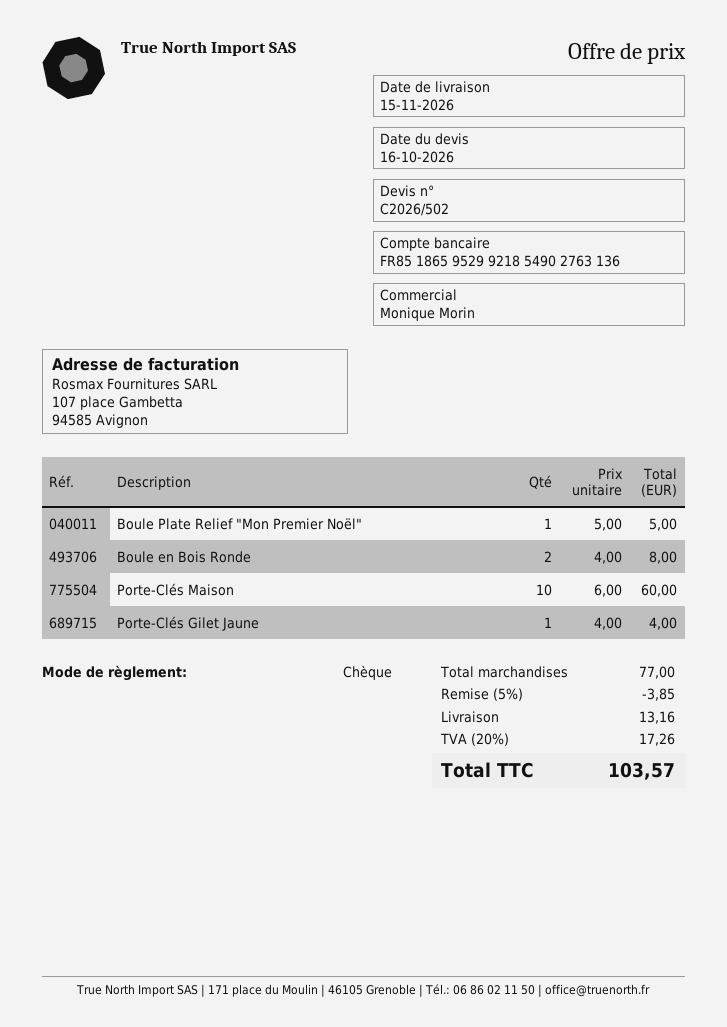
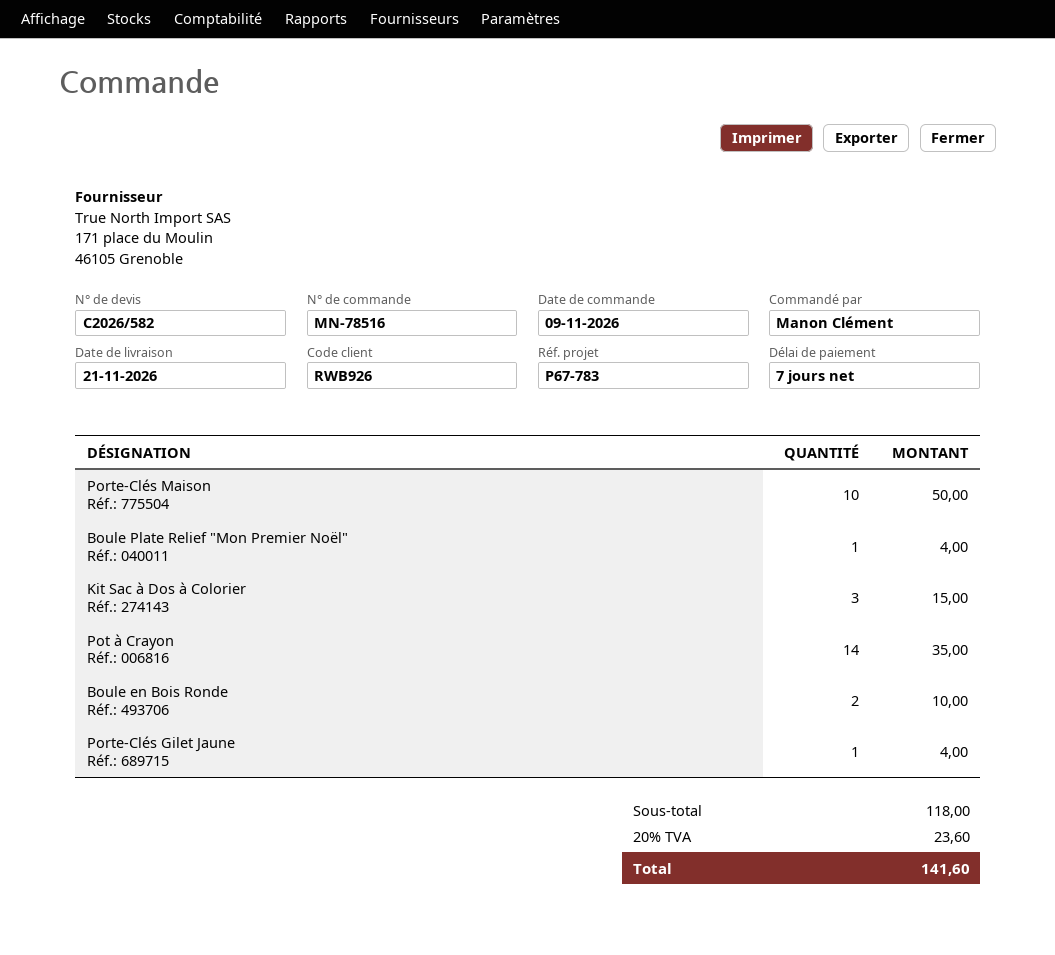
quote number: C2026/502 -> C2026/582
delivery date: 2026-11-15 -> 2026-11-21
Boule Plate Relief "Mon Premier Noël": 1 for 5.00 -> 1 for 4.00
Boule en Bois Ronde: 2 for 8.00 -> 2 for 10.00
Porte-Clés Maison: 10 for 60.00 -> 10 for 50.00
Kit Sac à Dos à Colorier: none -> 3 for 15.00
Pot à Crayon: none -> 14 for 35.00
subtotal: 77.00 -> 118.00
discount: 5% = 3.85 -> none
shipping: 13.16 -> none
tax: 20% = 17.26 -> 20% = 23.60
total: 103.57 -> 141.60

